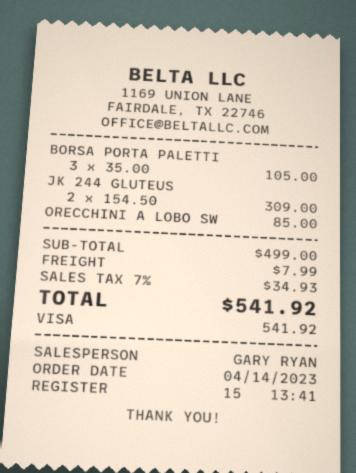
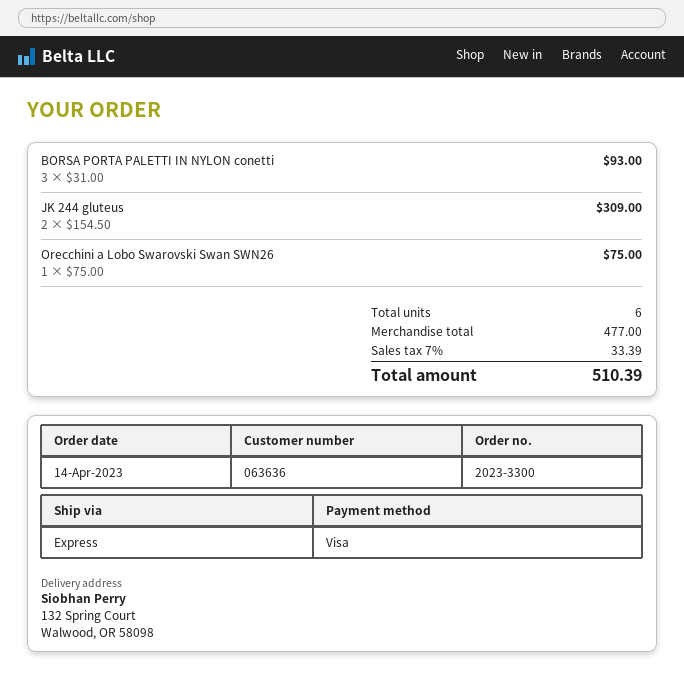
BORSA PORTA PALETTI: 3 x 35.00 = 105.00 -> 3 x 31.00 = 93.00
ORECCHINI A LOBO SW: 1 x 85.00 = 85.00 -> 1 x 75.00 = 75.00
subtotal: 499.00 -> 477.00
shipping: 7.99 -> none
tax: 7% = 34.93 -> 7% = 33.39
total: 541.92 -> 510.39

